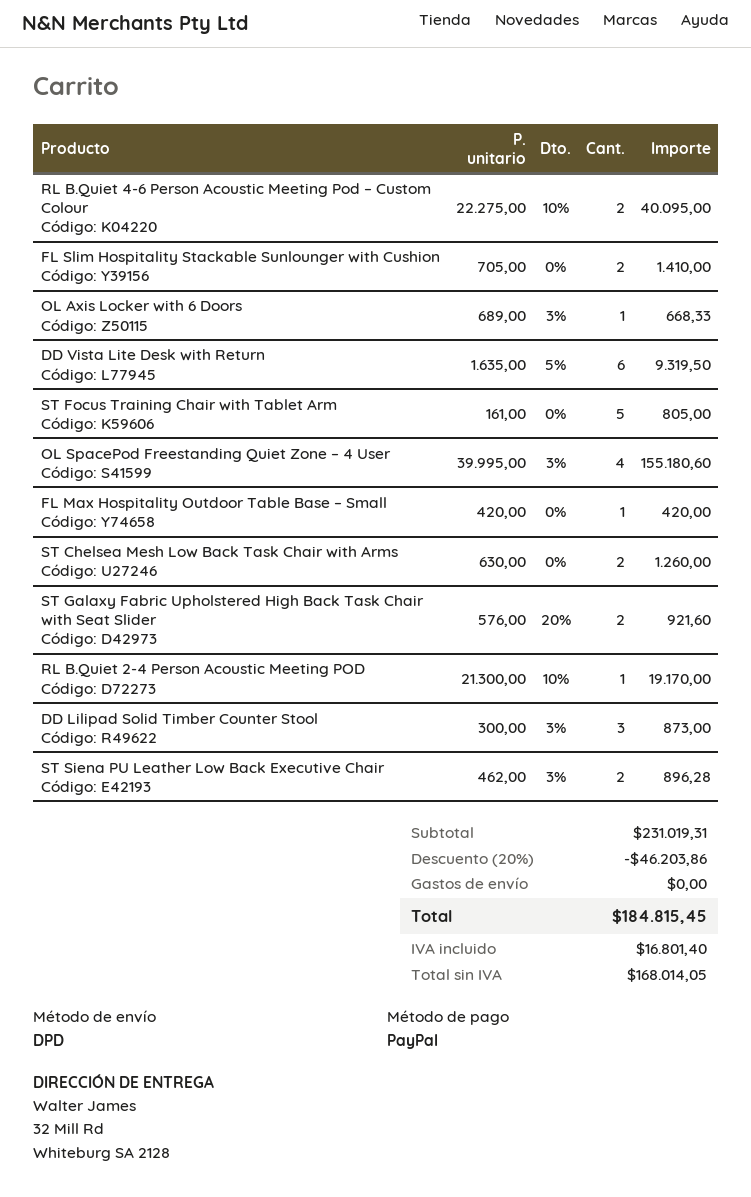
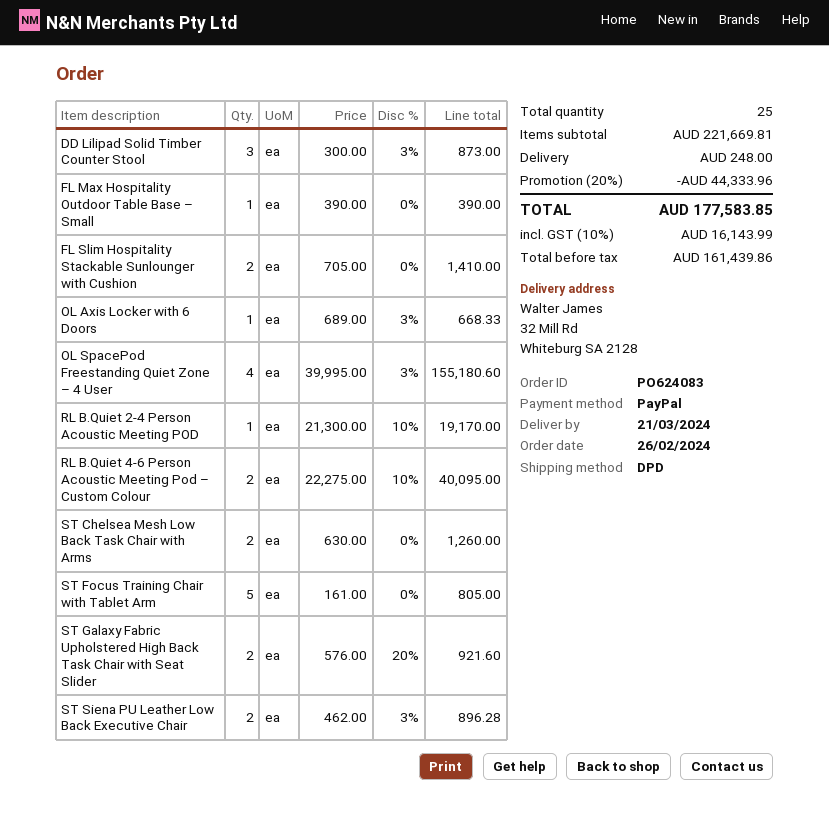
DD Vista Lite Desk with Return: 6 x 1635.00 - 5% = 9319.50 -> none
FL Max Hospitality Outdoor Table Base – Small: 1 x 420.00 = 420.00 -> 1 x 390.00 = 390.00
subtotal: 231019.31 -> 221669.81
discount: 20% = 46203.86 -> 20% = 44333.96
shipping: 0.00 -> 248.00
net: 168014.05 -> 161439.86
tax: 16801.40 -> 16143.99
total: 184815.45 -> 177583.85

